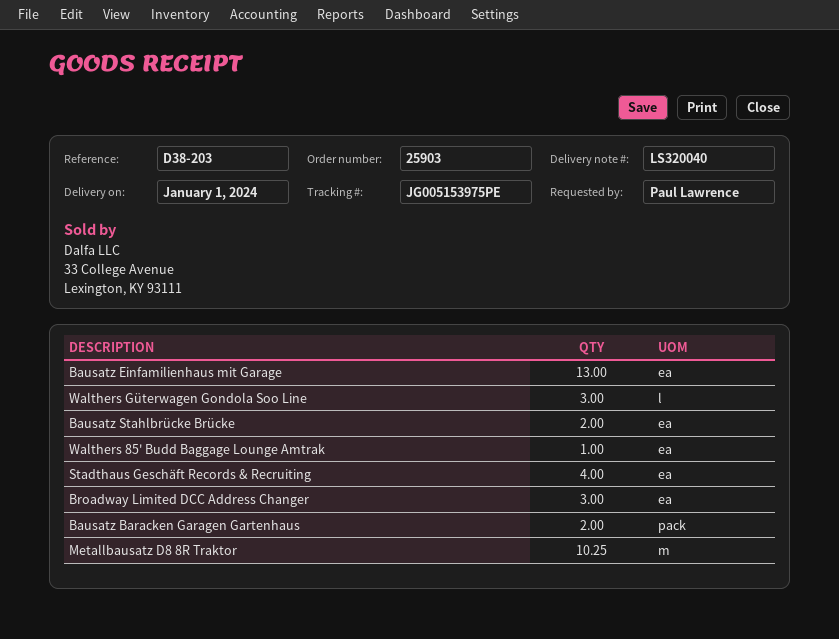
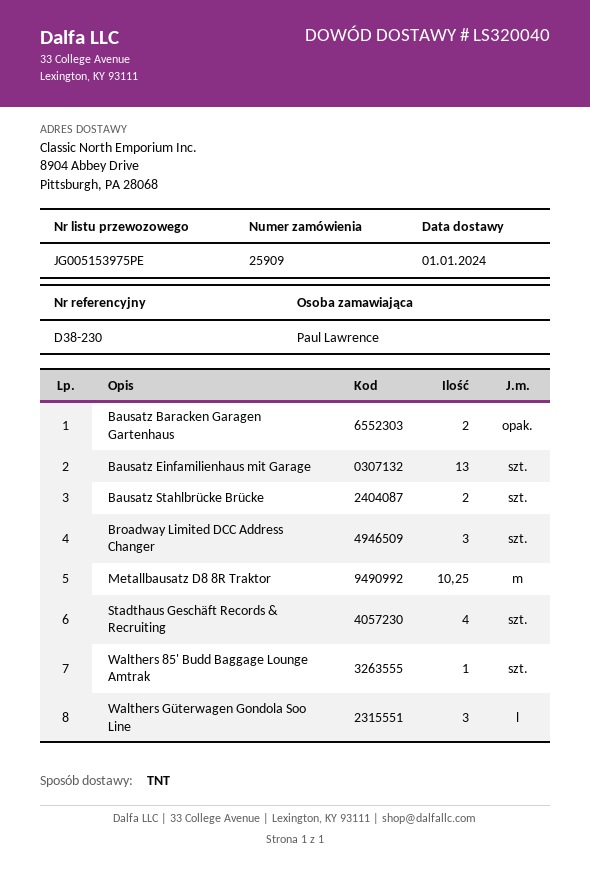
order number: 25903 -> 25909
reference: D38-203 -> D38-230

